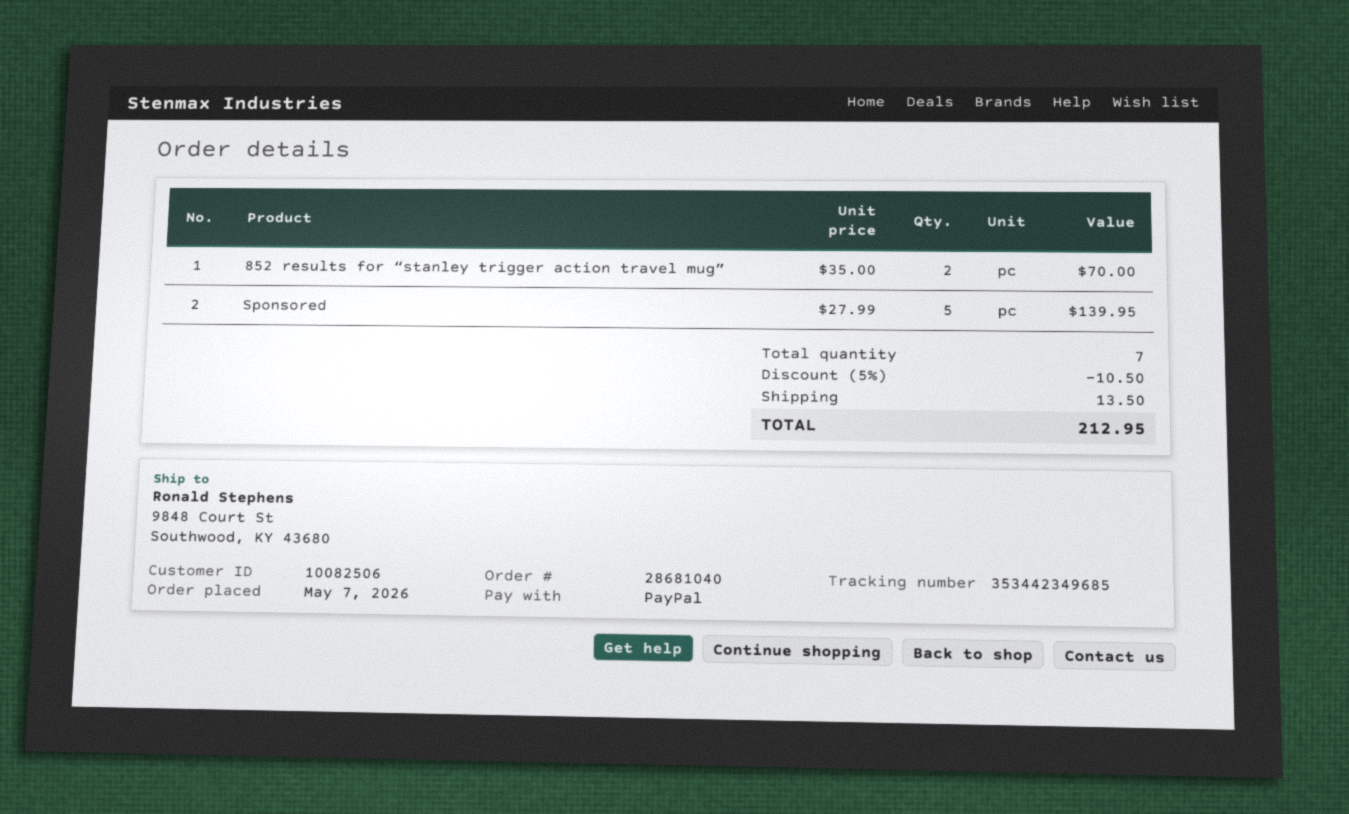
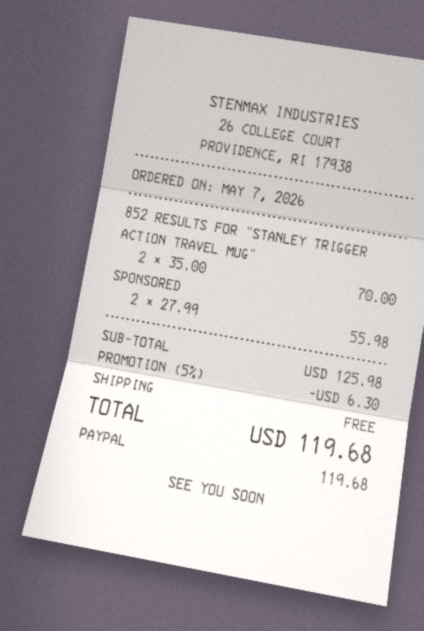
Sponsored: 5 x 27.99 = 139.95 -> 2 x 27.99 = 55.98
discount: 5% = 10.50 -> 5% = 6.30
shipping: 13.50 -> 0.00
total: 212.95 -> 119.68

